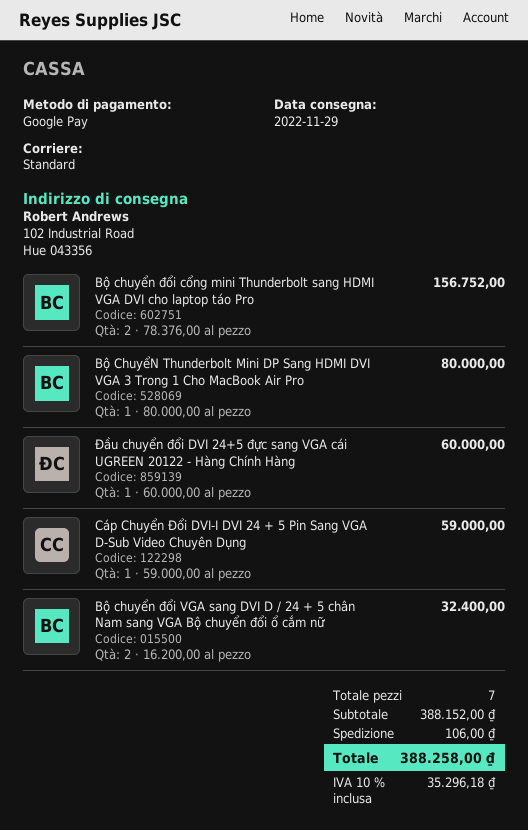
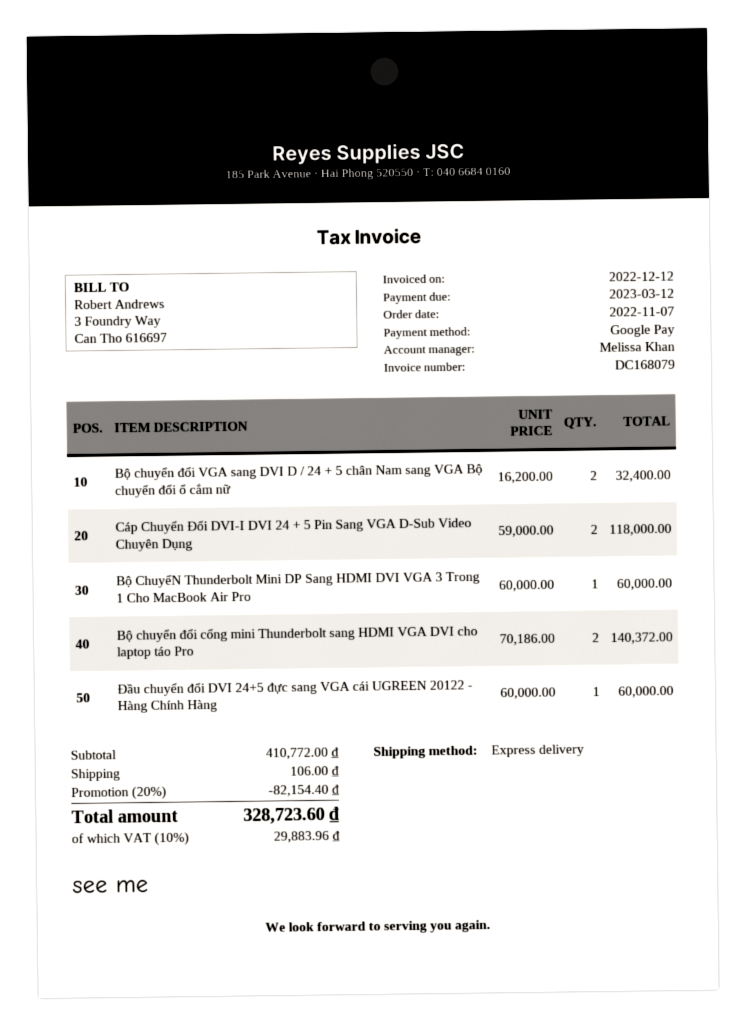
shipping method: standard -> express
Bộ chuyển đổi cổng mini Thunderbolt sang HDMI VGA DVI cho laptop táo Pro: 2 x 78376.00 = 156752.00 -> 2 x 70186.00 = 140372.00
Bộ ChuyểN Thunderbolt Mini DP Sang HDMI DVI VGA 3 Trong 1 Cho MacBook Air Pro: 1 x 80000.00 = 80000.00 -> 1 x 60000.00 = 60000.00
Cáp Chuyển Đổi DVI-I DVI 24 + 5 Pin Sang VGA D-Sub Video Chuyên Dụng: 1 x 59000.00 = 59000.00 -> 2 x 59000.00 = 118000.00
subtotal: 388152.00 -> 410772.00
discount: none -> 20% = 82154.40
tax: 10% = 35296.18 -> 10% = 29883.96
total: 388258.00 -> 328723.60

